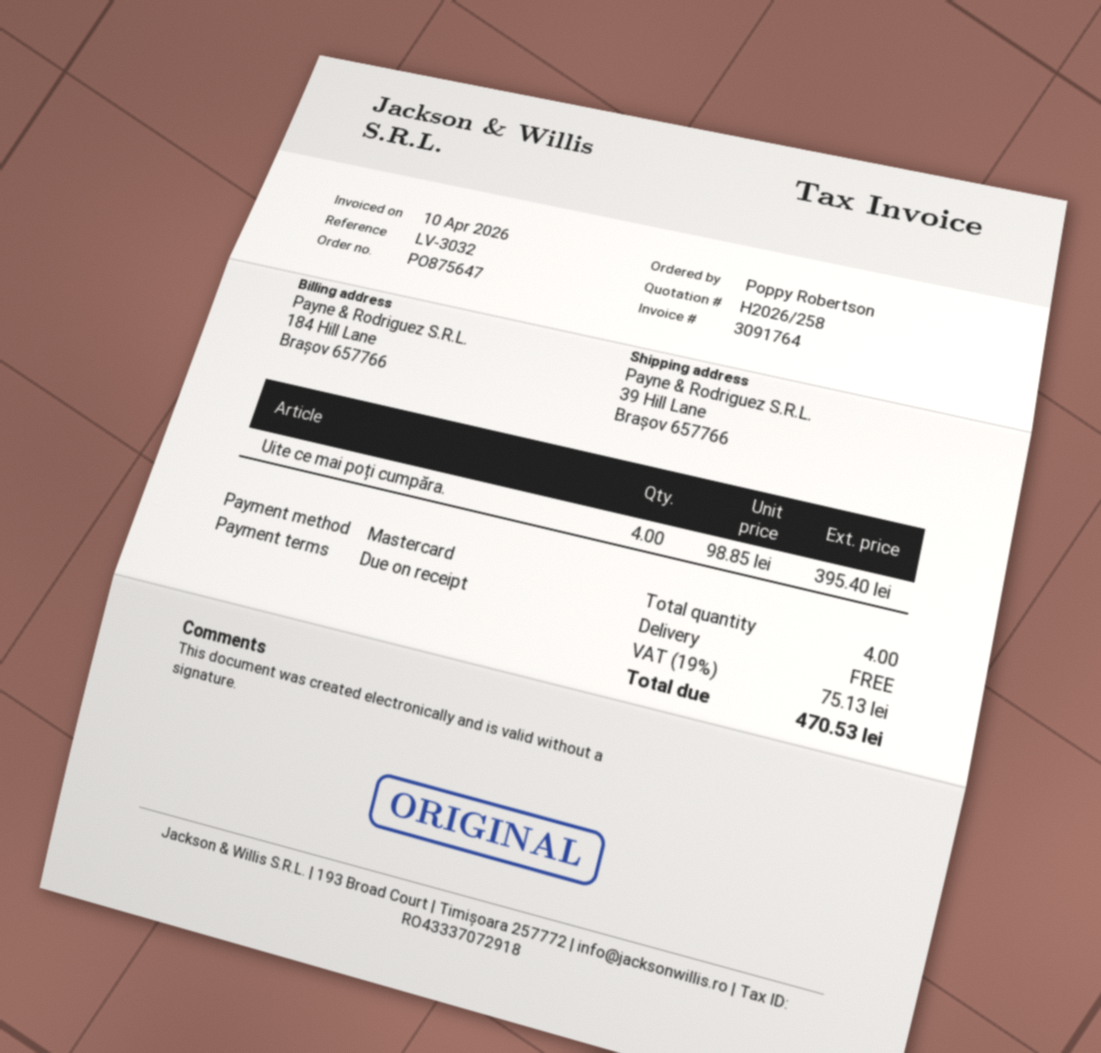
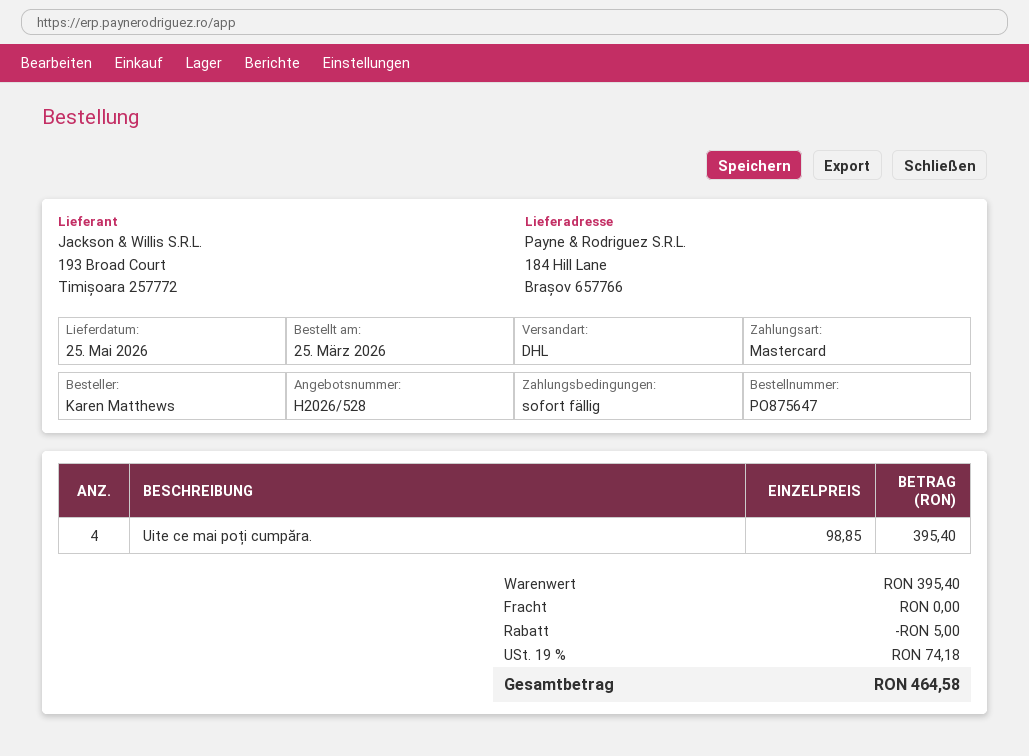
quote number: H2026/258 -> H2026/528
ordered by: Poppy Robertson -> Karen Matthews
ship to: 39 Hill Lane, Brașov 657766 -> 184 Hill Lane, Brașov 657766
discount: none -> 5.00
tax: 19% = 75.13 -> 19% = 74.18
total: 470.53 -> 464.58

